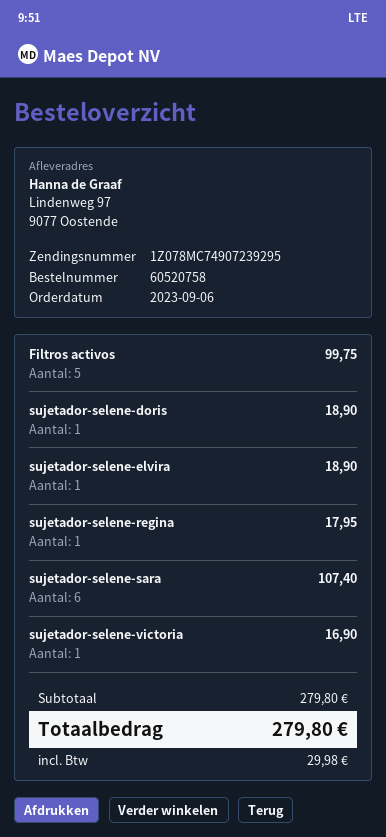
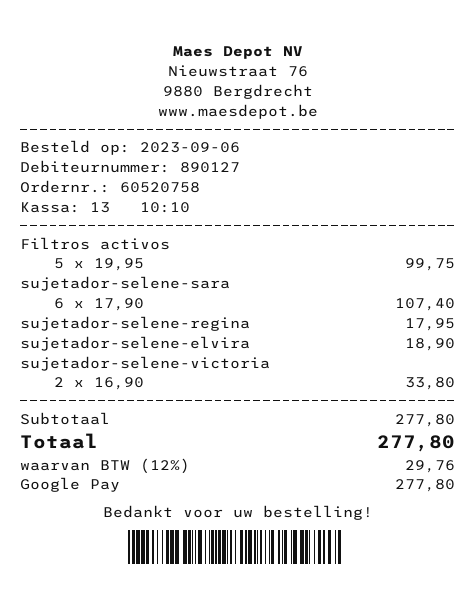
sujetador-selene-doris: 1 for 18.90 -> none
sujetador-selene-victoria: 1 for 16.90 -> 2 for 33.80
subtotal: 279.80 -> 277.80
tax: 29.98 -> 29.76
total: 279.80 -> 277.80

